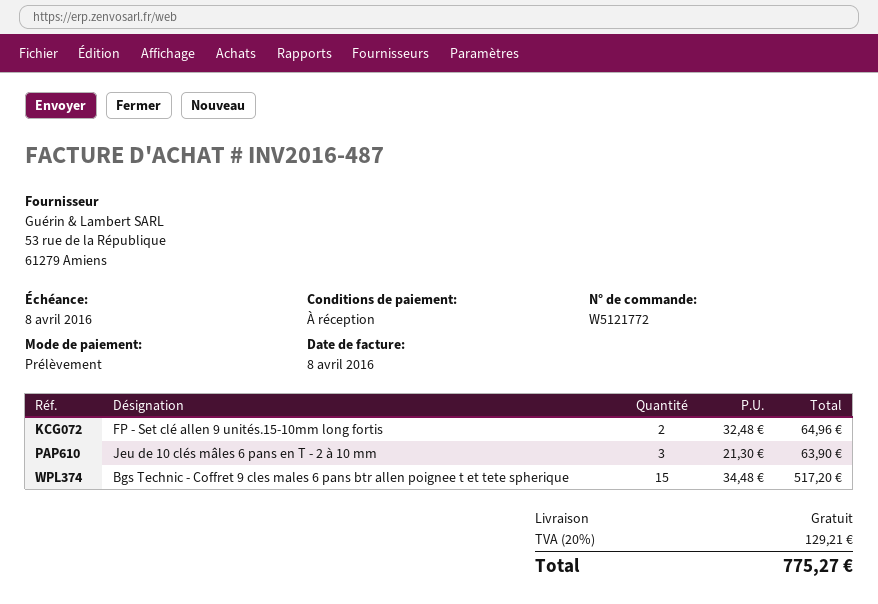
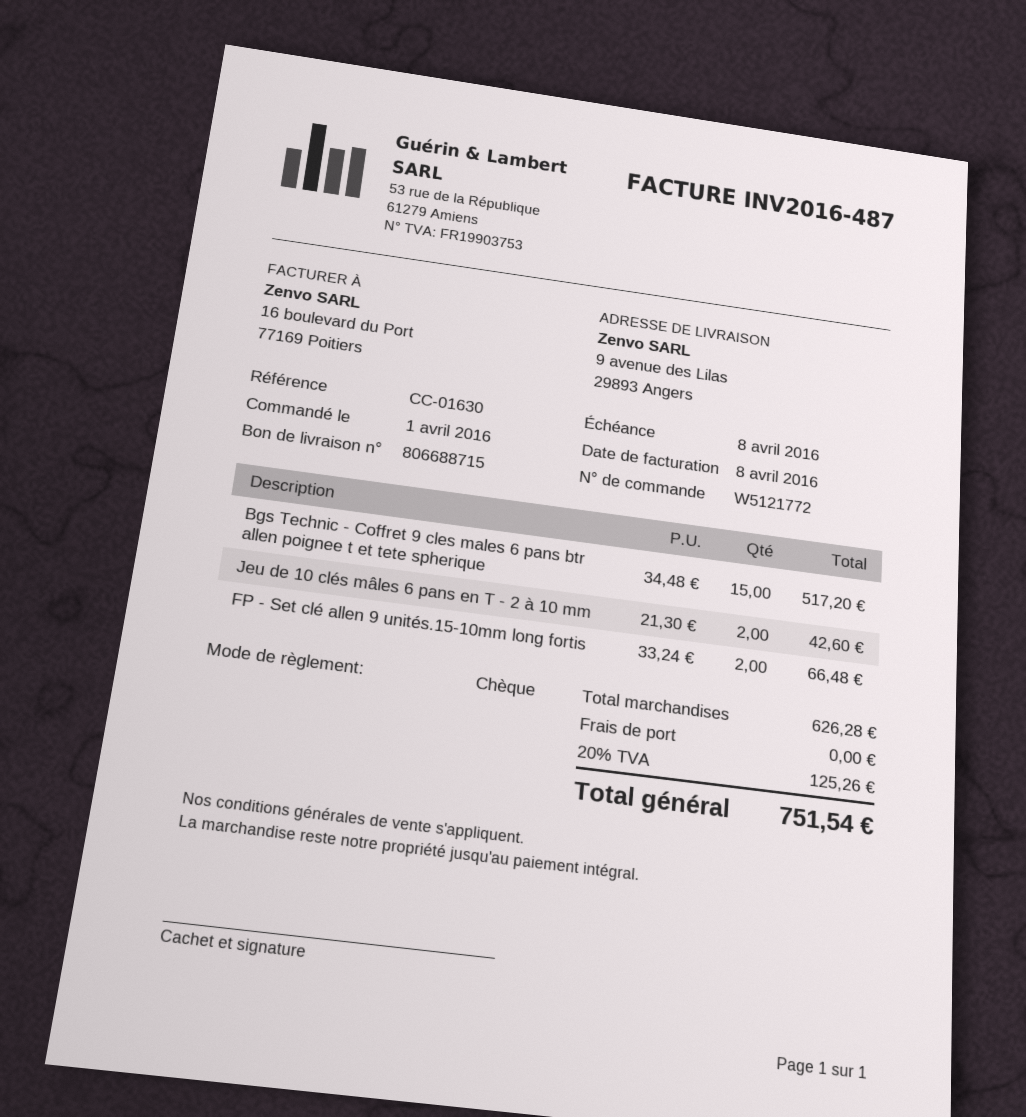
payment method: direct debit -> cheque
FP - Set clé allen 9 unités.15-10mm long fortis: 2 x 32.48 = 64.96 -> 2 x 33.24 = 66.48
Jeu de 10 clés mâles 6 pans en T - 2 à 10 mm: 3 x 21.30 = 63.90 -> 2 x 21.30 = 42.60
tax: 20% = 129.21 -> 20% = 125.26
total: 775.27 -> 751.54

